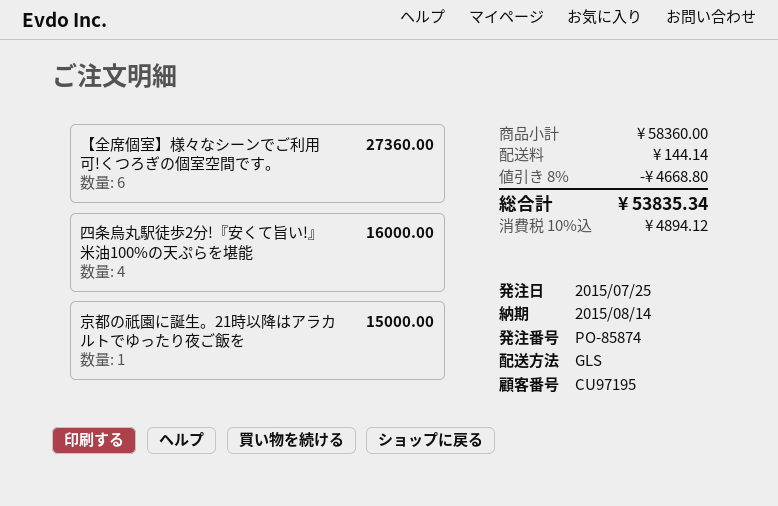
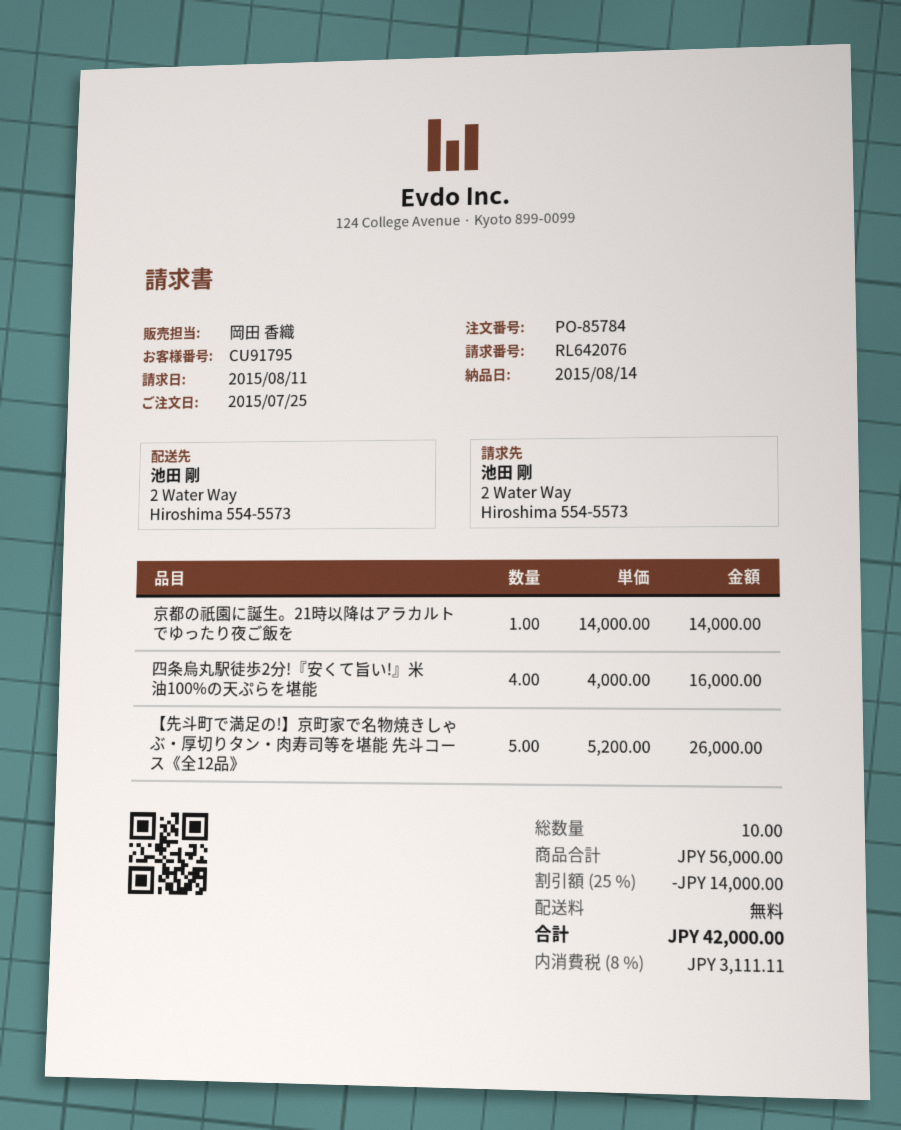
order number: PO-85874 -> PO-85784
customer number: CU97195 -> CU91795
【全席個室】様々なシーンでご利用可!くつろぎの個室空間です。: 6 for 27360.00 -> none
京都の祇園に誕生。21時以降はアラカルトでゆったり夜ご飯を: 1 for 15000.00 -> 1 for 14000.00
【先斗町で満足の!】京町家で名物焼きしゃぶ・厚切りタン・肉寿司等を堪能 先斗コース《全12品》: none -> 5 for 26000.00
subtotal: 58360.00 -> 56000.00
discount: 8% = 4668.80 -> 25% = 14000.00
shipping: 144.14 -> 0.00
tax: 10% = 4894.12 -> 8% = 3111.11
total: 53835.34 -> 42000.00

